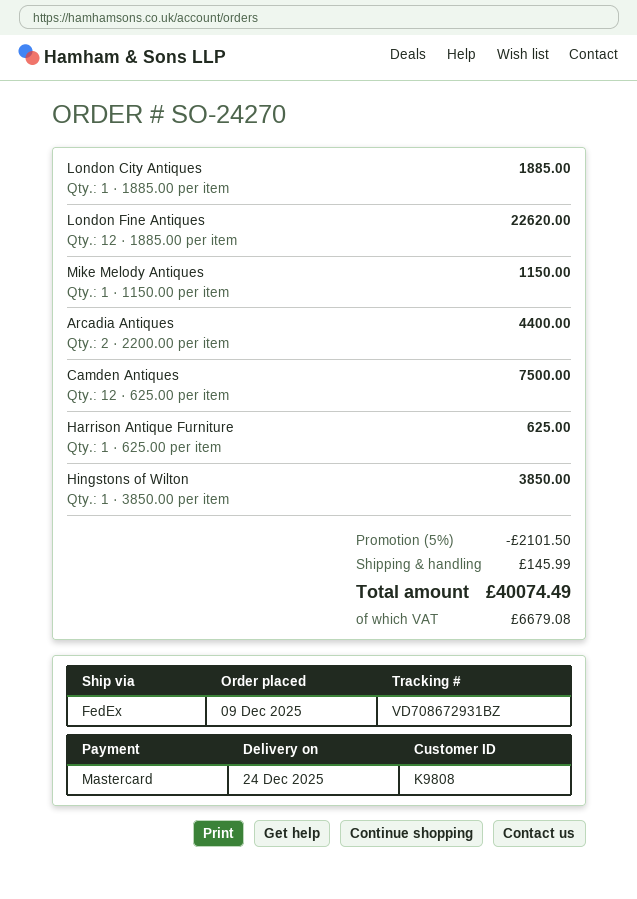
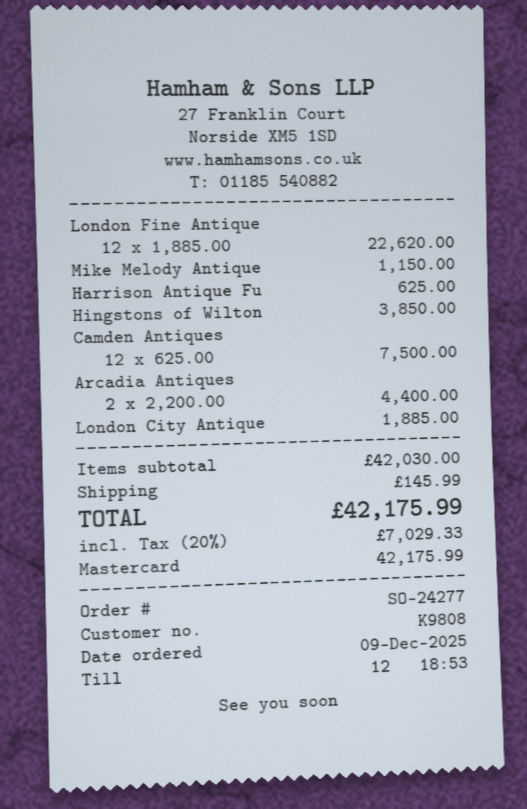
order number: SO-24270 -> SO-24277
discount: 5% = 2101.50 -> none
tax: 6679.08 -> 7029.33
total: 40074.49 -> 42175.99

